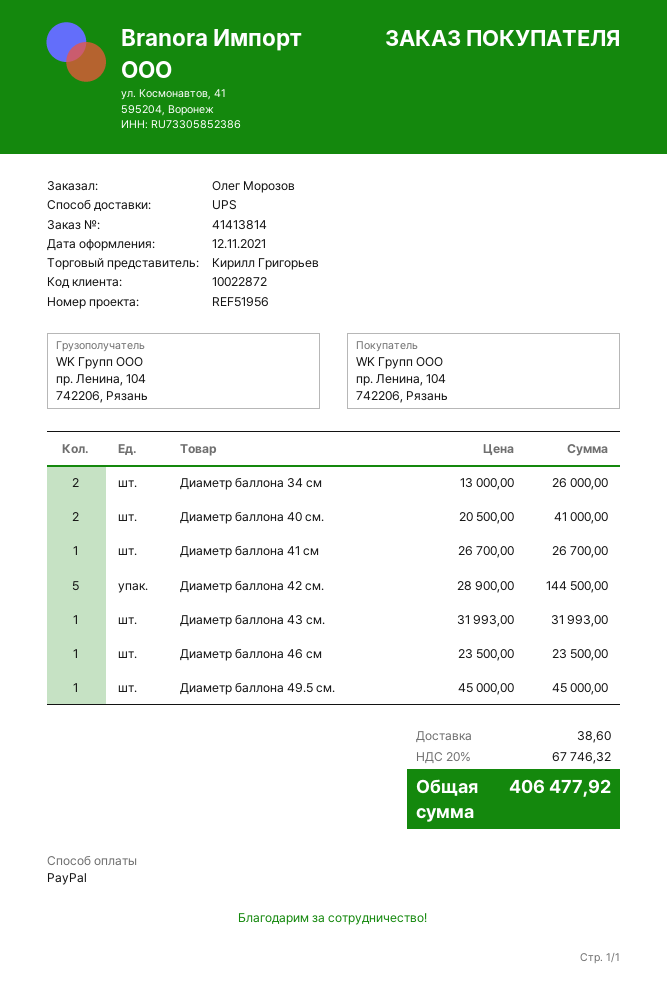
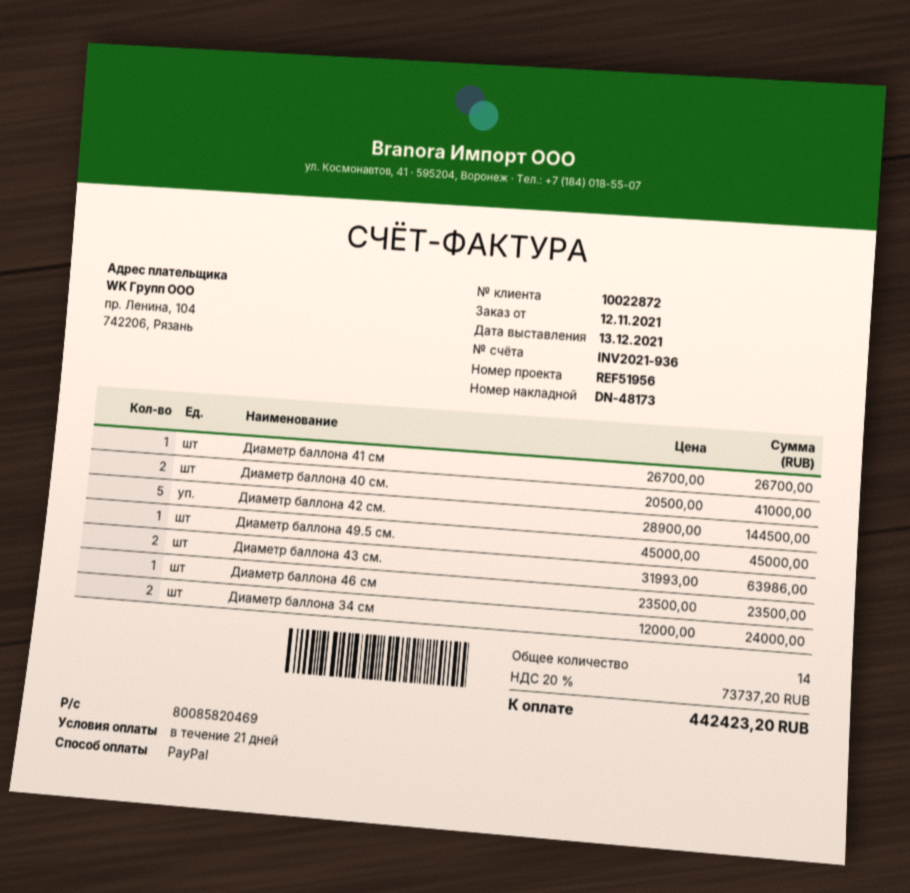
Диаметр баллона 34 см: 2 x 13000.00 = 26000.00 -> 2 x 12000.00 = 24000.00
Диаметр баллона 43 см.: 1 x 31993.00 = 31993.00 -> 2 x 31993.00 = 63986.00
shipping: 38.60 -> none
tax: 20% = 67746.32 -> 20% = 73737.20
total: 406477.92 -> 442423.20

